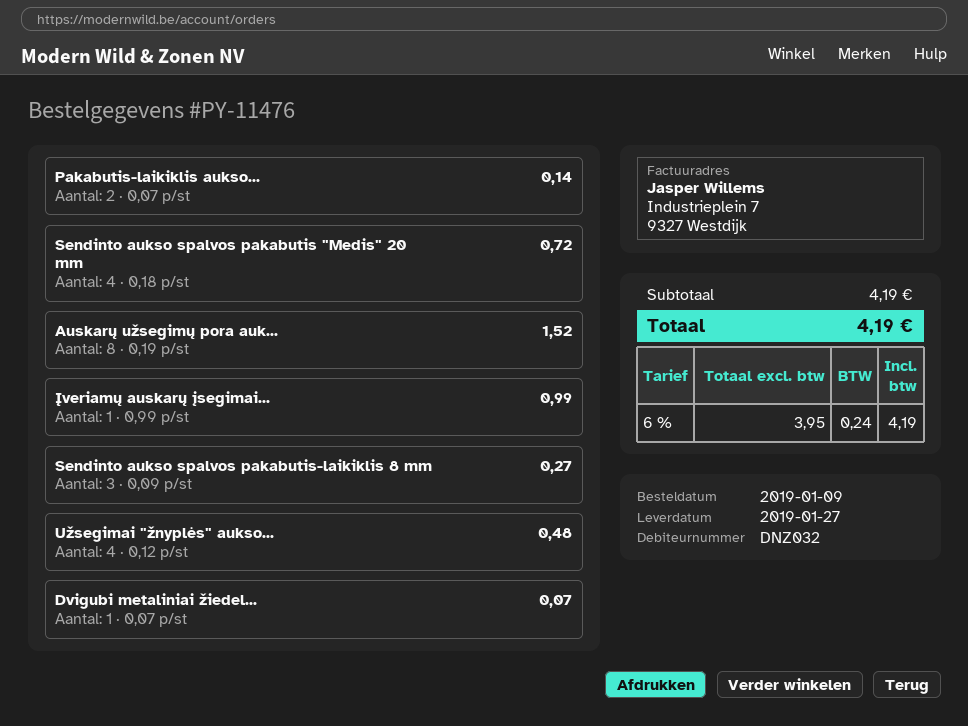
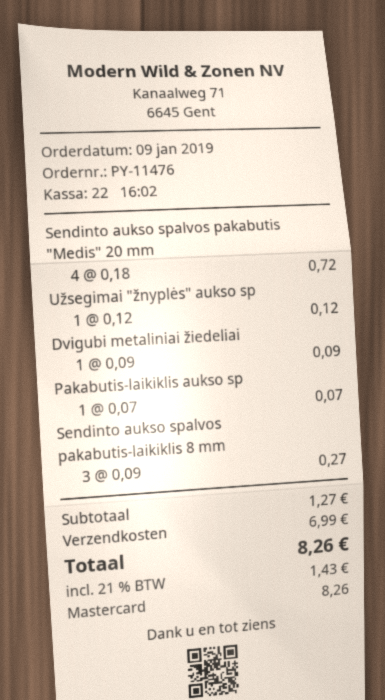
Pakabutis-laikiklis aukso...: 2 x 0.07 = 0.14 -> 1 x 0.07 = 0.07
Auskarų užsegimų pora auk...: 8 x 0.19 = 1.52 -> none
Įveriamų auskarų įsegimai...: 1 x 0.99 = 0.99 -> none
Užsegimai "žnyplės" aukso...: 4 x 0.12 = 0.48 -> 1 x 0.12 = 0.12
Dvigubi metaliniai žiedel...: 1 x 0.07 = 0.07 -> 1 x 0.09 = 0.09
subtotal: 4.19 -> 1.27
shipping: none -> 6.99
tax: 6% = 0.24 -> 21% = 1.43
total: 4.19 -> 8.26

